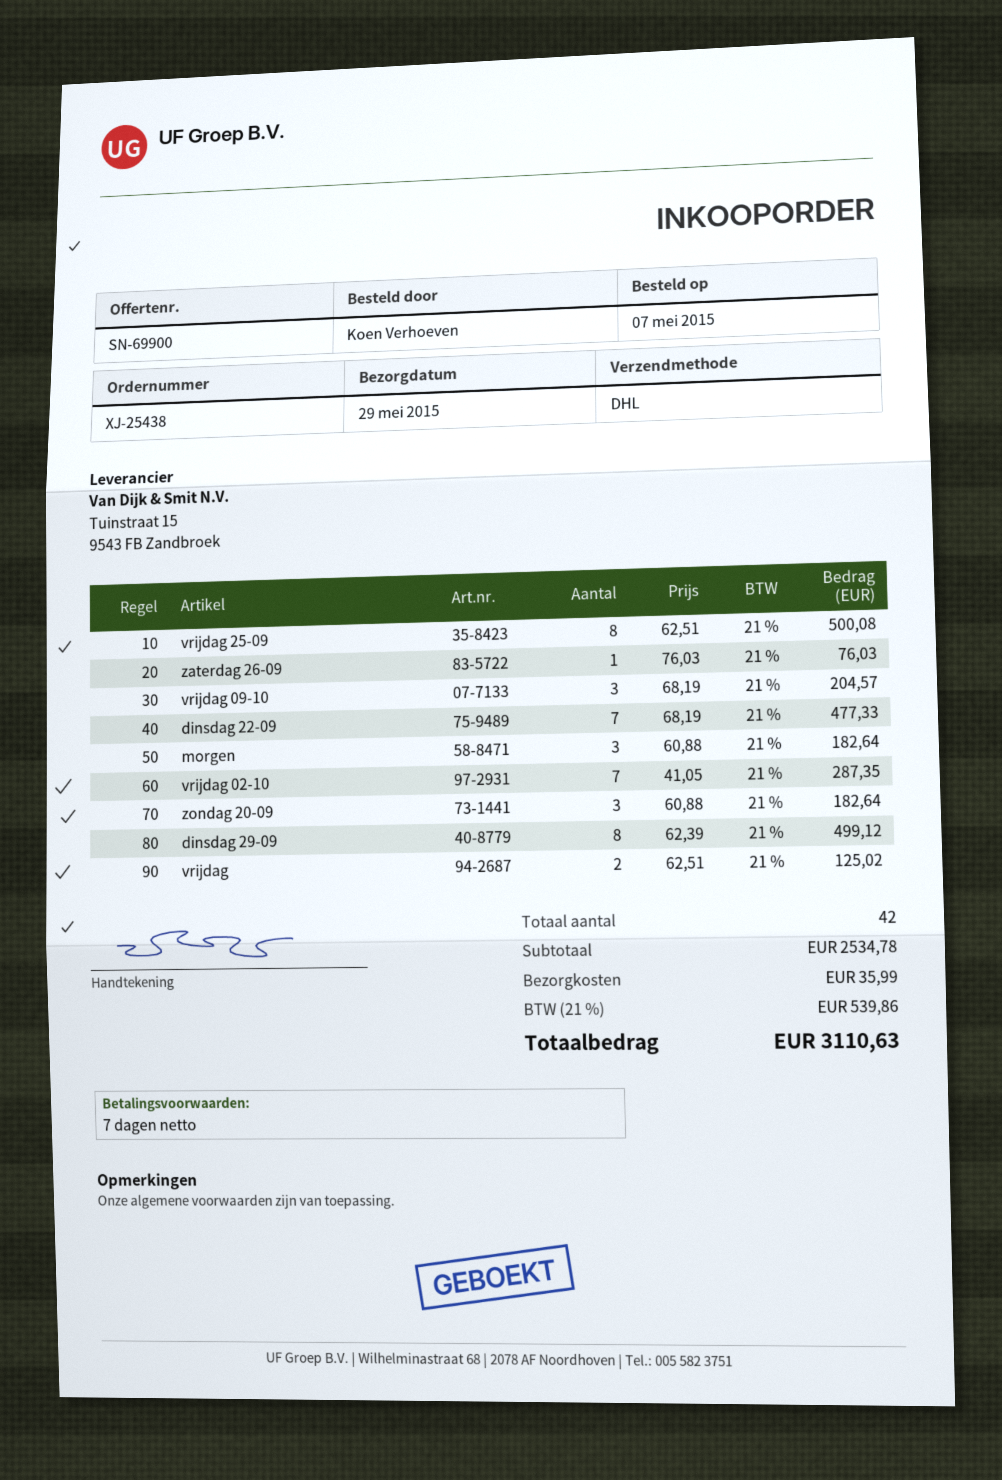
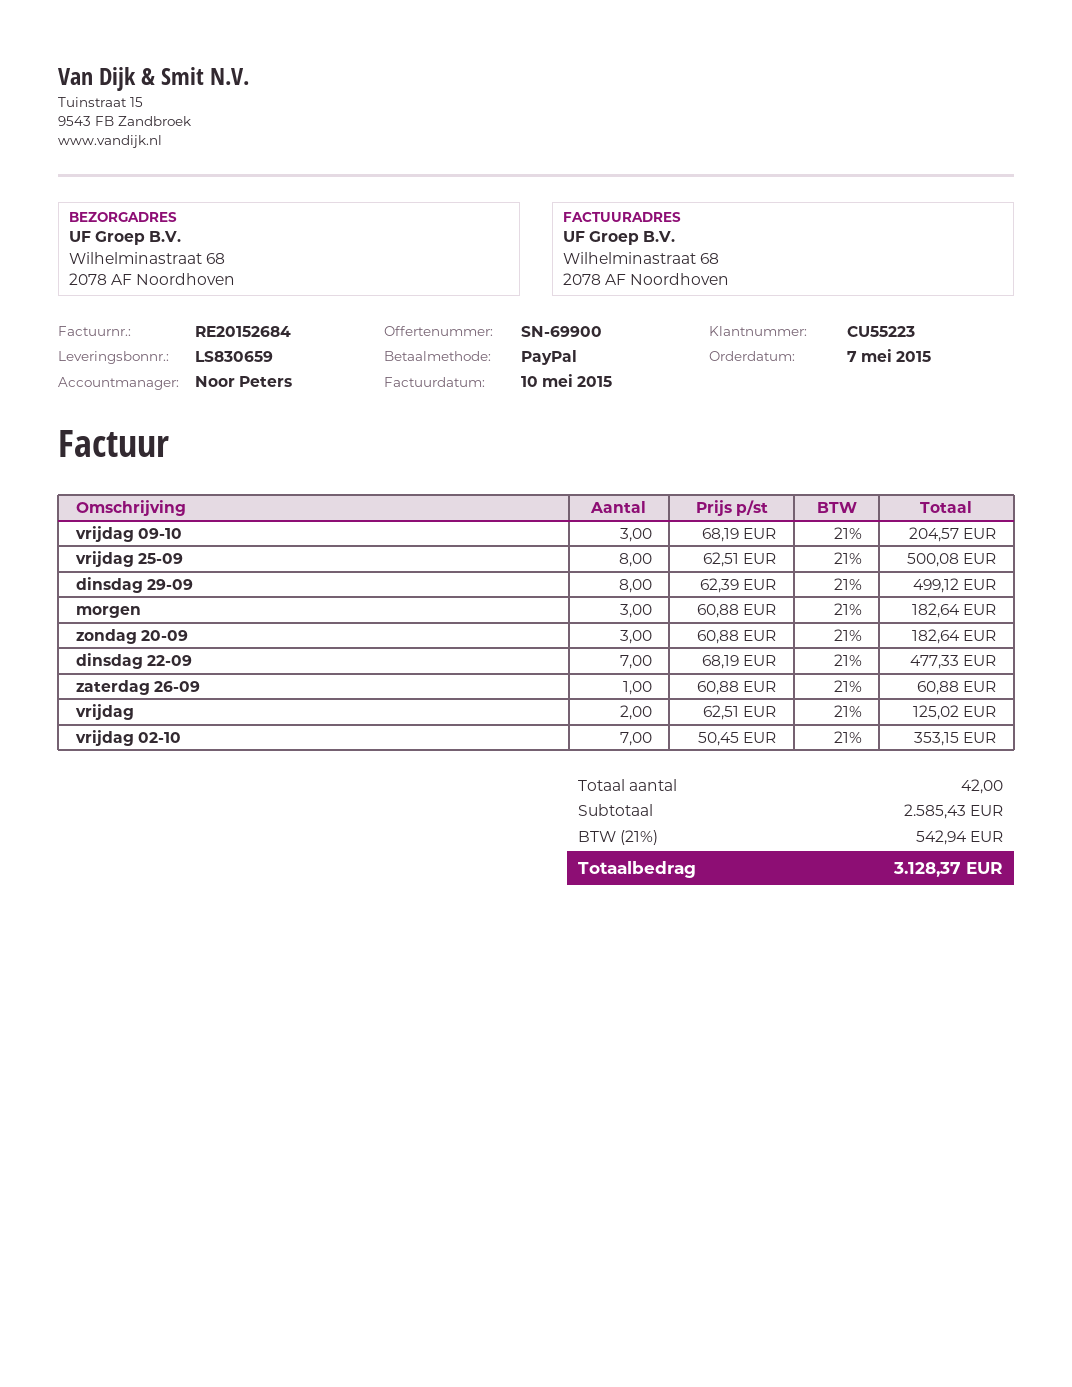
zaterdag 26-09: 1 x 76.03 = 76.03 -> 1 x 60.88 = 60.88
vrijdag 02-10: 7 x 41.05 = 287.35 -> 7 x 50.45 = 353.15
subtotal: 2534.78 -> 2585.43
shipping: 35.99 -> none
tax: 21% = 539.86 -> 21% = 542.94
total: 3110.63 -> 3128.37

